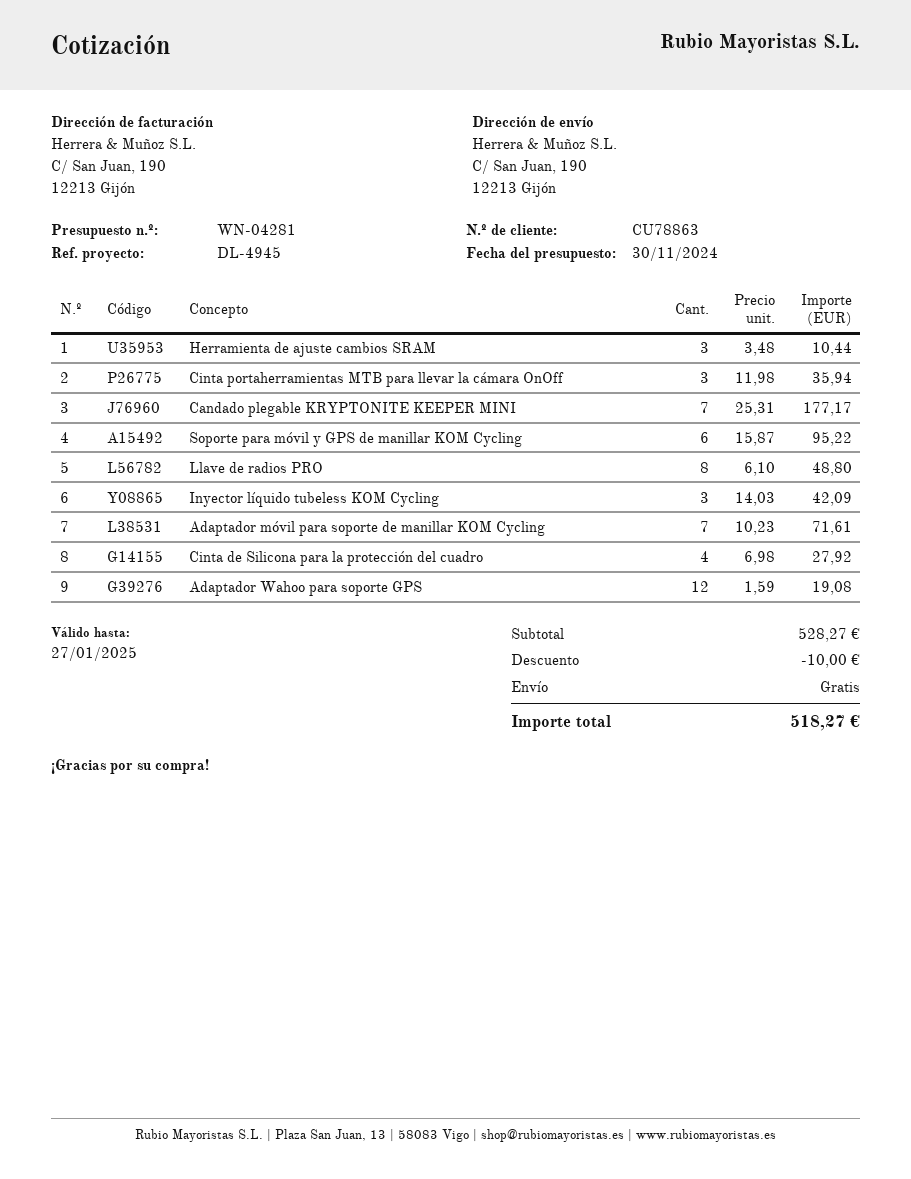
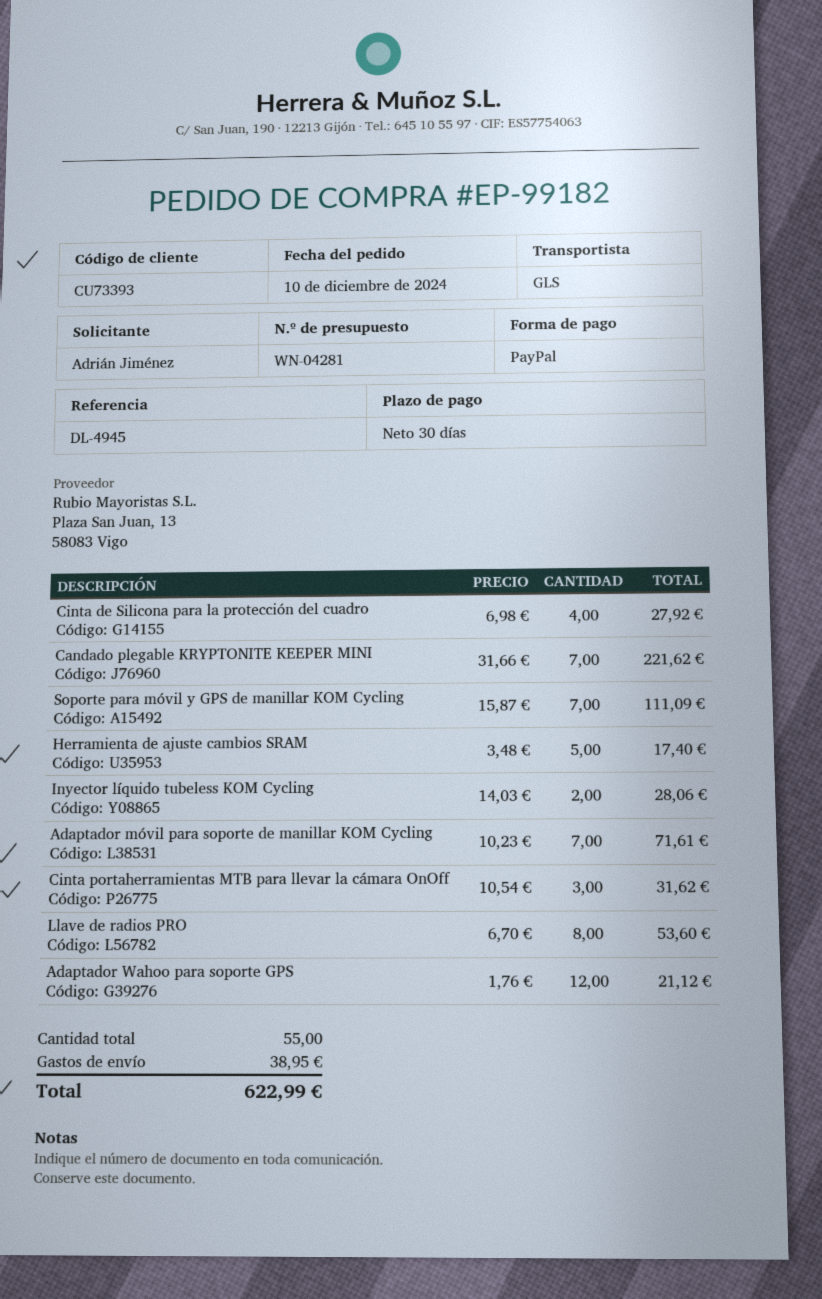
customer number: CU78863 -> CU73393
Herramienta de ajuste cambios SRAM: 3 x 3.48 = 10.44 -> 5 x 3.48 = 17.40
Cinta portaherramientas MTB para llevar la cámara OnOff: 3 x 11.98 = 35.94 -> 3 x 10.54 = 31.62
Candado plegable KRYPTONITE KEEPER MINI: 7 x 25.31 = 177.17 -> 7 x 31.66 = 221.62
Soporte para móvil y GPS de manillar KOM Cycling: 6 x 15.87 = 95.22 -> 7 x 15.87 = 111.09
Llave de radios PRO: 8 x 6.10 = 48.80 -> 8 x 6.70 = 53.60
Inyector líquido tubeless KOM Cycling: 3 x 14.03 = 42.09 -> 2 x 14.03 = 28.06
Adaptador Wahoo para soporte GPS: 12 x 1.59 = 19.08 -> 12 x 1.76 = 21.12
discount: 10.00 -> none
shipping: 0.00 -> 38.95
total: 518.27 -> 622.99

